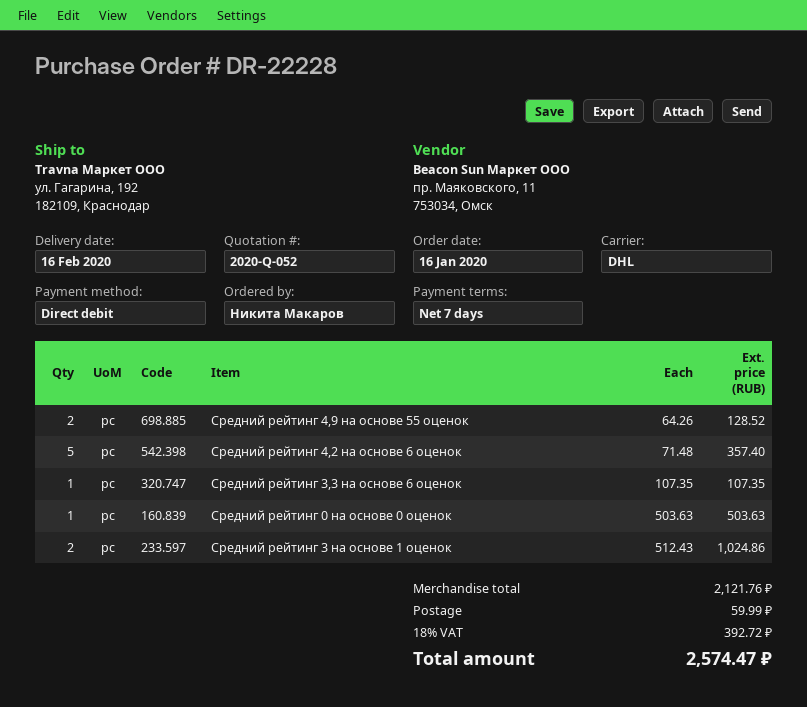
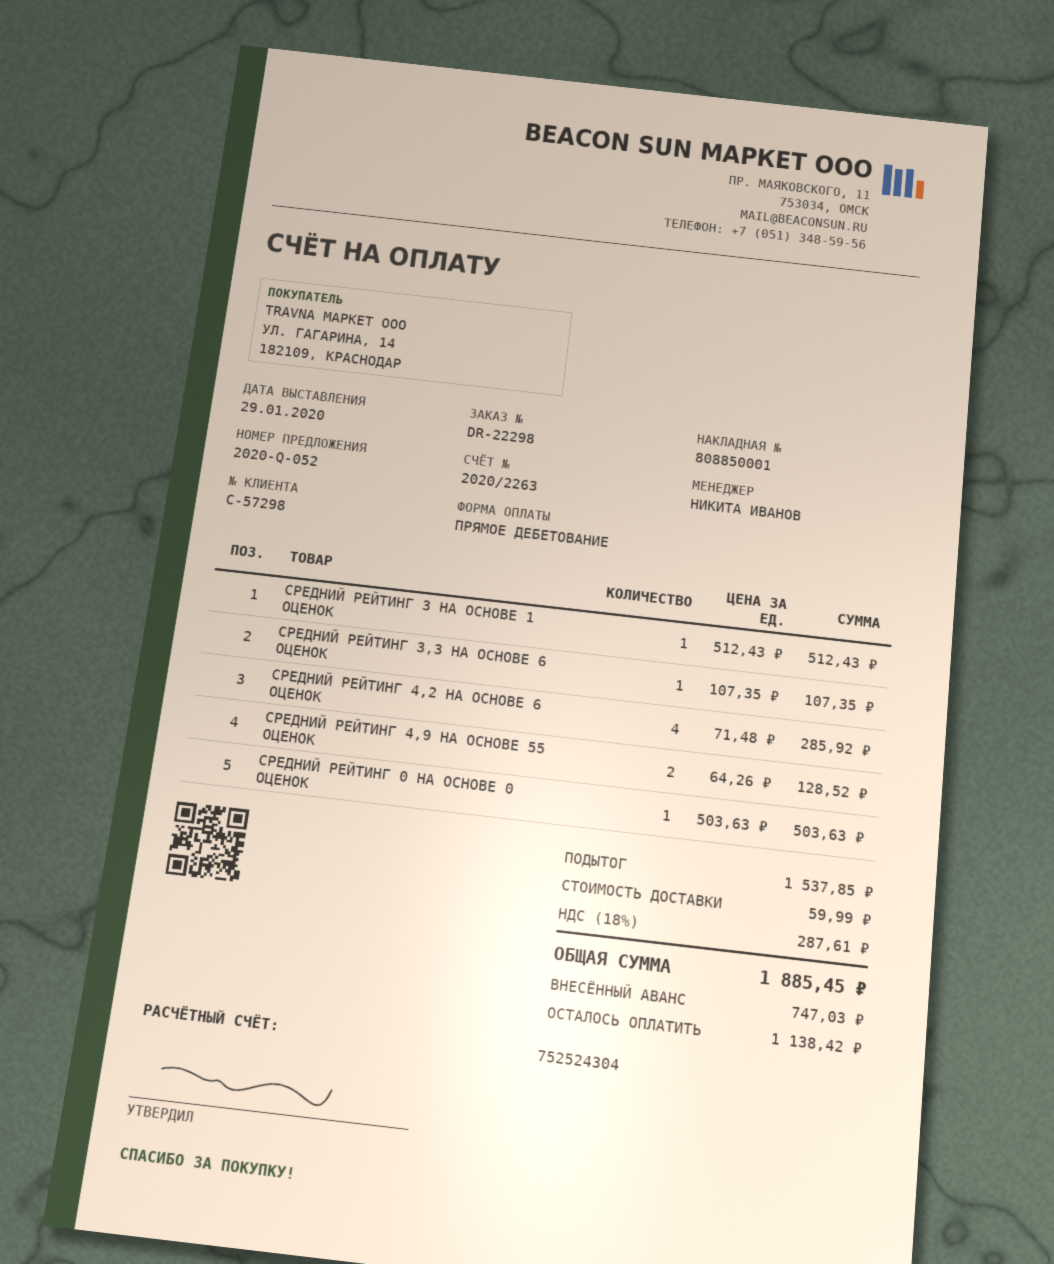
order number: DR-22228 -> DR-22298
Средний рейтинг 4,2 на основе 6 оценок: 5 x 71.48 = 357.40 -> 4 x 71.48 = 285.92
Средний рейтинг 3 на основе 1 оценок: 2 x 512.43 = 1024.86 -> 1 x 512.43 = 512.43
subtotal: 2121.76 -> 1537.85
tax: 18% = 392.72 -> 18% = 287.61
total: 2574.47 -> 1885.45

